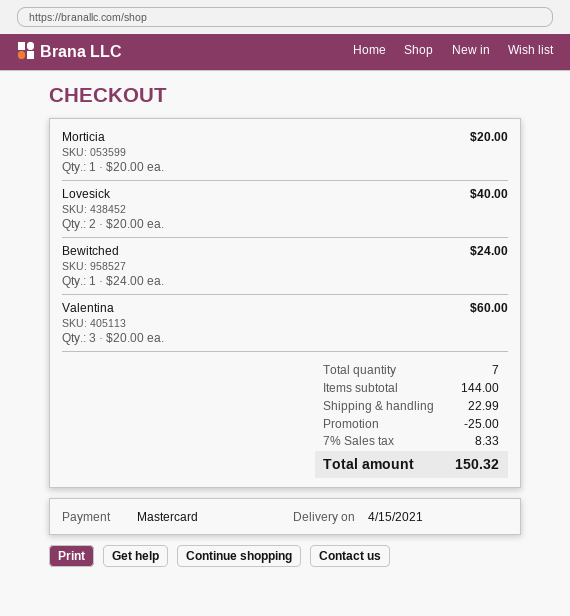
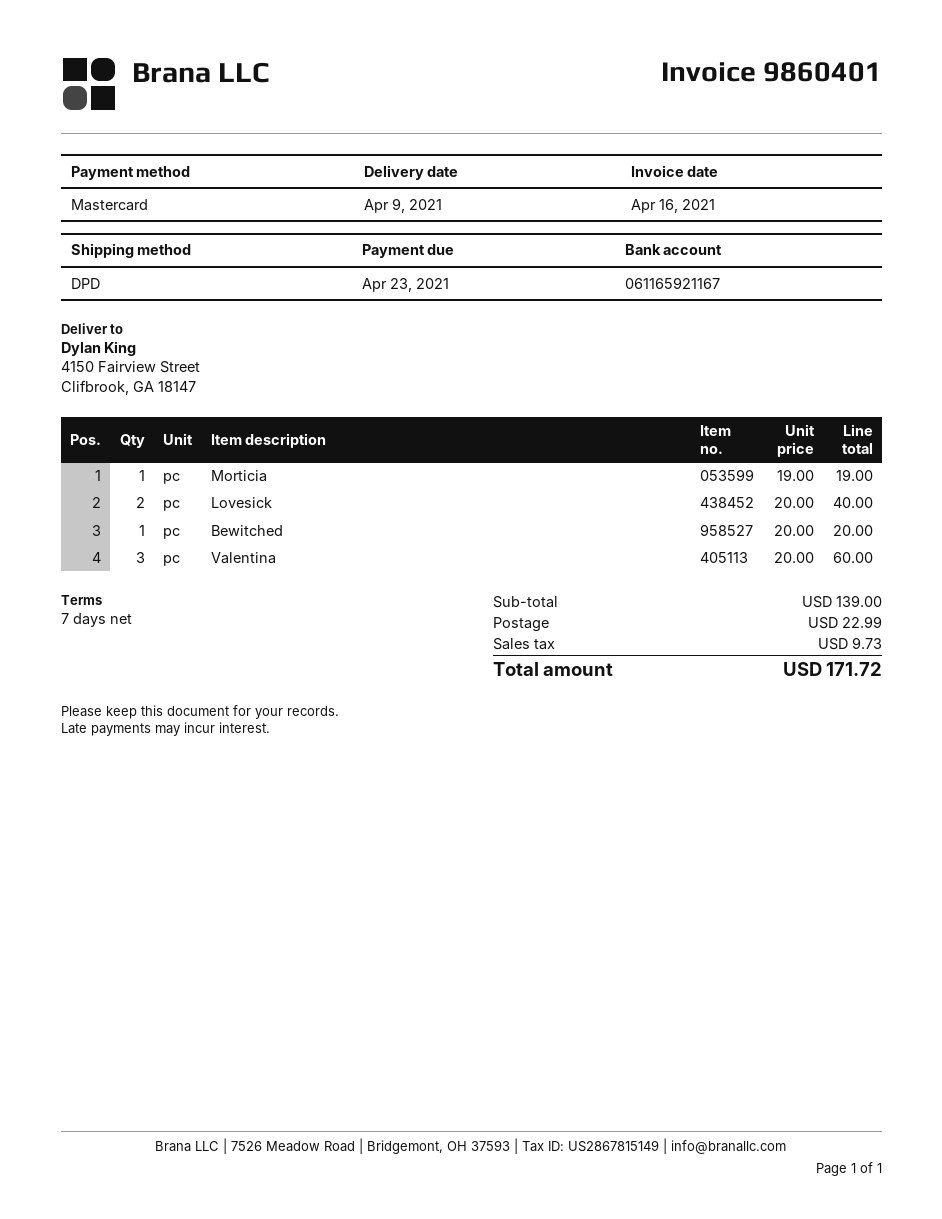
delivery date: 2021-04-15 -> 2021-04-09
Morticia: 1 x 20.00 = 20.00 -> 1 x 19.00 = 19.00
Bewitched: 1 x 24.00 = 24.00 -> 1 x 20.00 = 20.00
subtotal: 144.00 -> 139.00
discount: 25.00 -> none
tax: 8.33 -> 9.73
total: 150.32 -> 171.72

